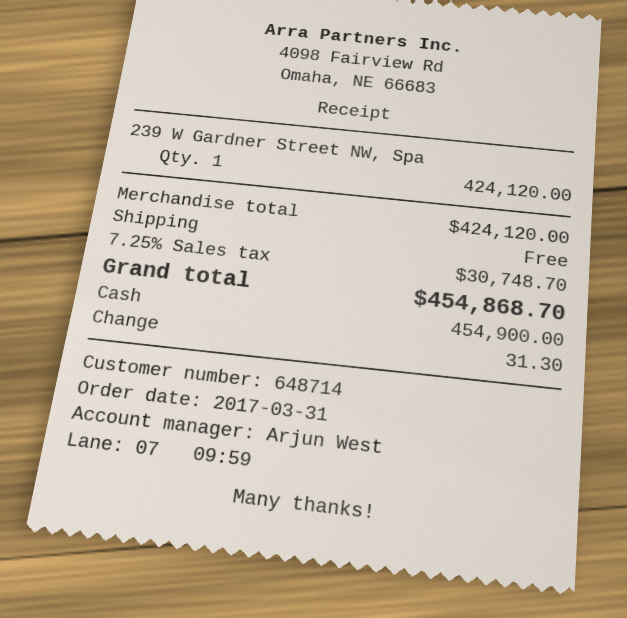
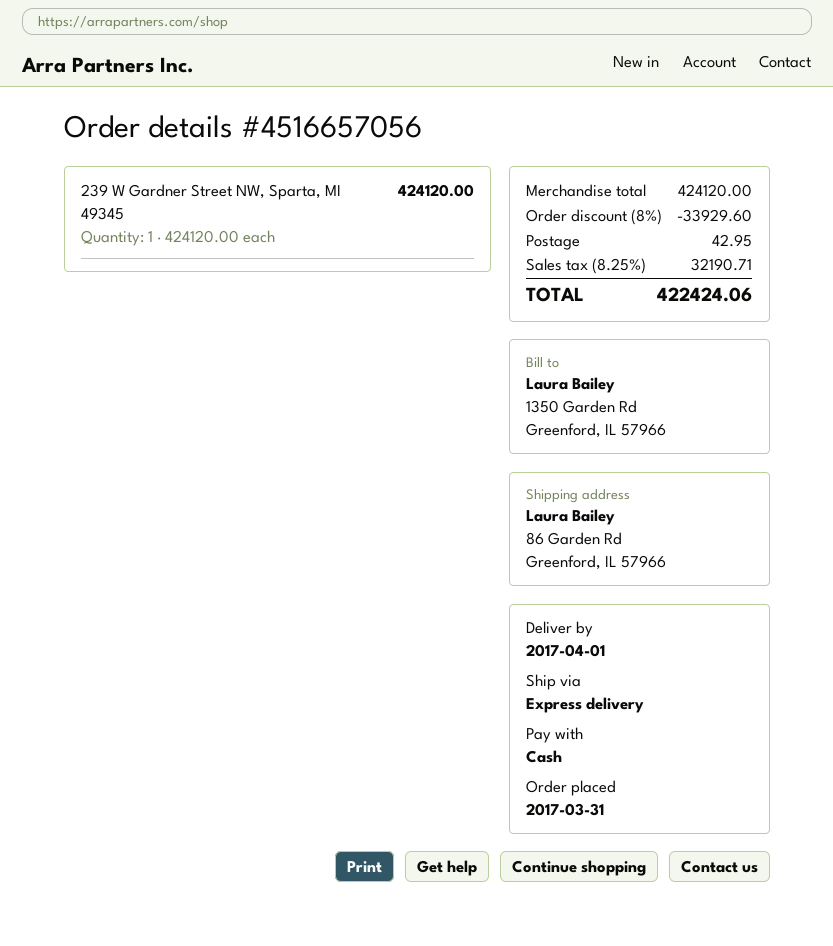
discount: none -> 8% = 33929.60
shipping: 0.00 -> 42.95
tax: 7.25% = 30748.70 -> 8.25% = 32190.71
total: 454868.70 -> 422424.06

